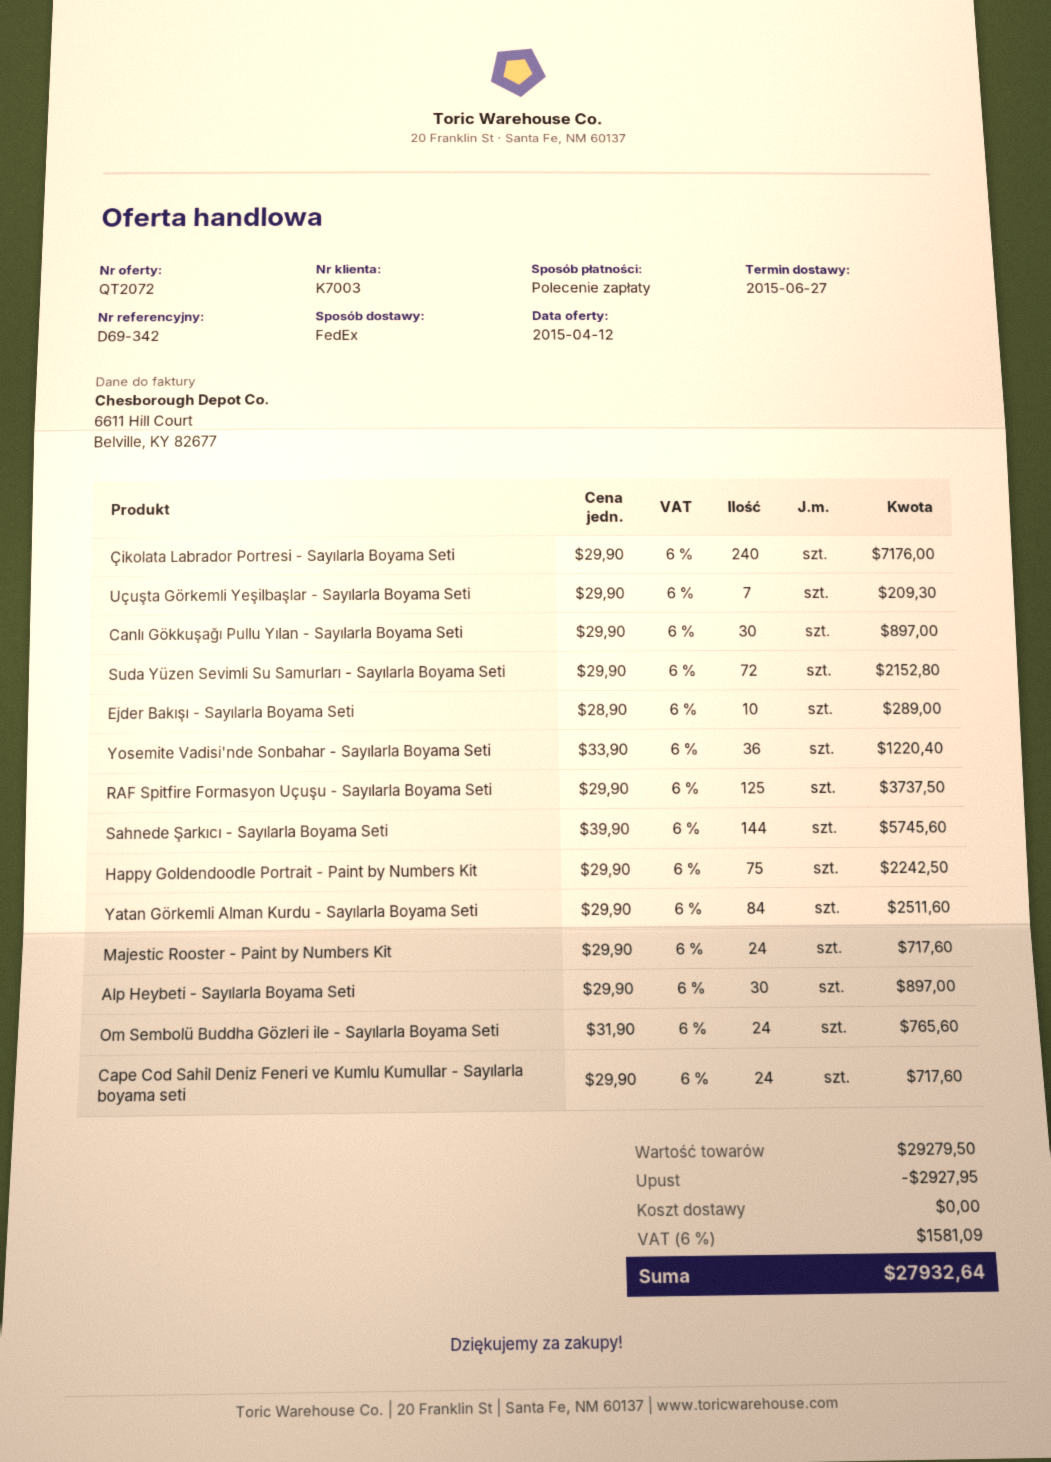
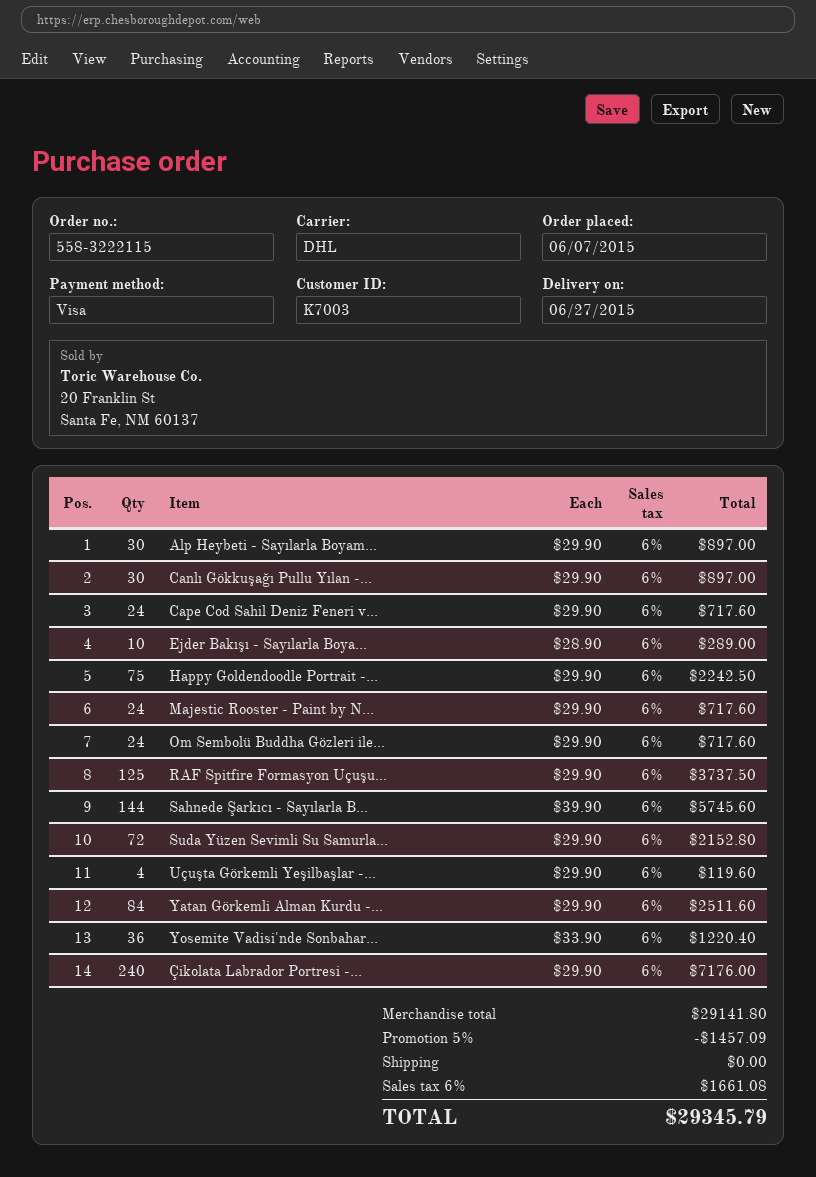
payment method: direct debit -> Visa
shipping method: FedEx -> DHL
Uçuşta Görkemli Yeşilbaşlar - Sayılarla Boyama Seti: 7 x 29.90 = 209.30 -> 4 x 29.90 = 119.60
Om Sembolü Buddha Gözleri ile - Sayılarla Boyama Seti: 24 x 31.90 = 765.60 -> 24 x 29.90 = 717.60
subtotal: 29279.50 -> 29141.80
discount: 2927.95 -> 1457.09
tax: 6% = 1581.09 -> 6% = 1661.08
total: 27932.64 -> 29345.79

